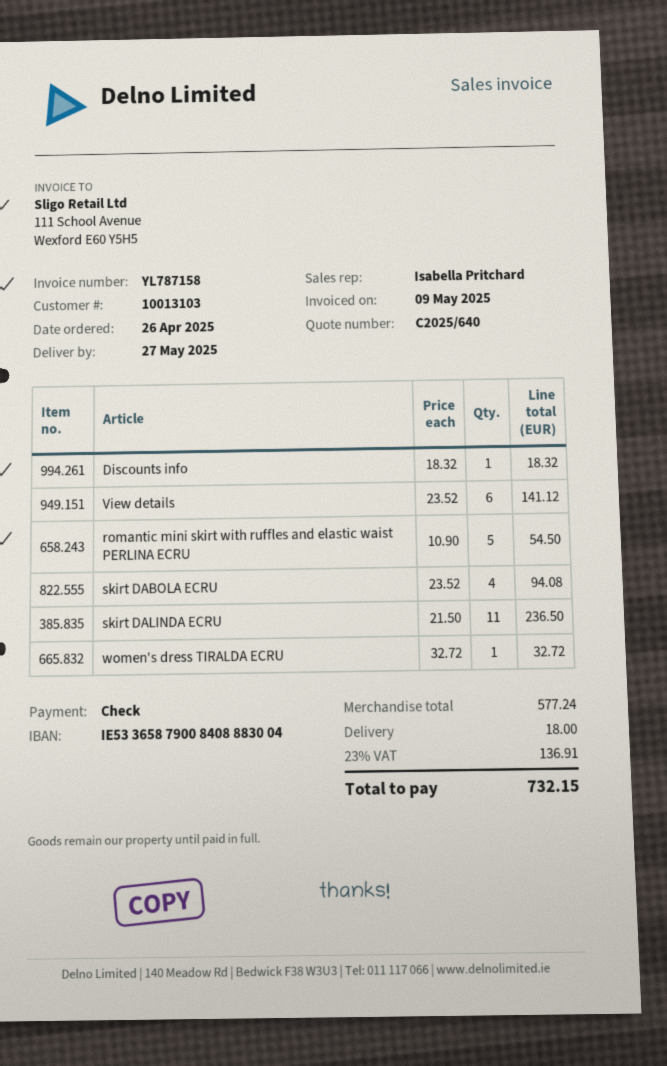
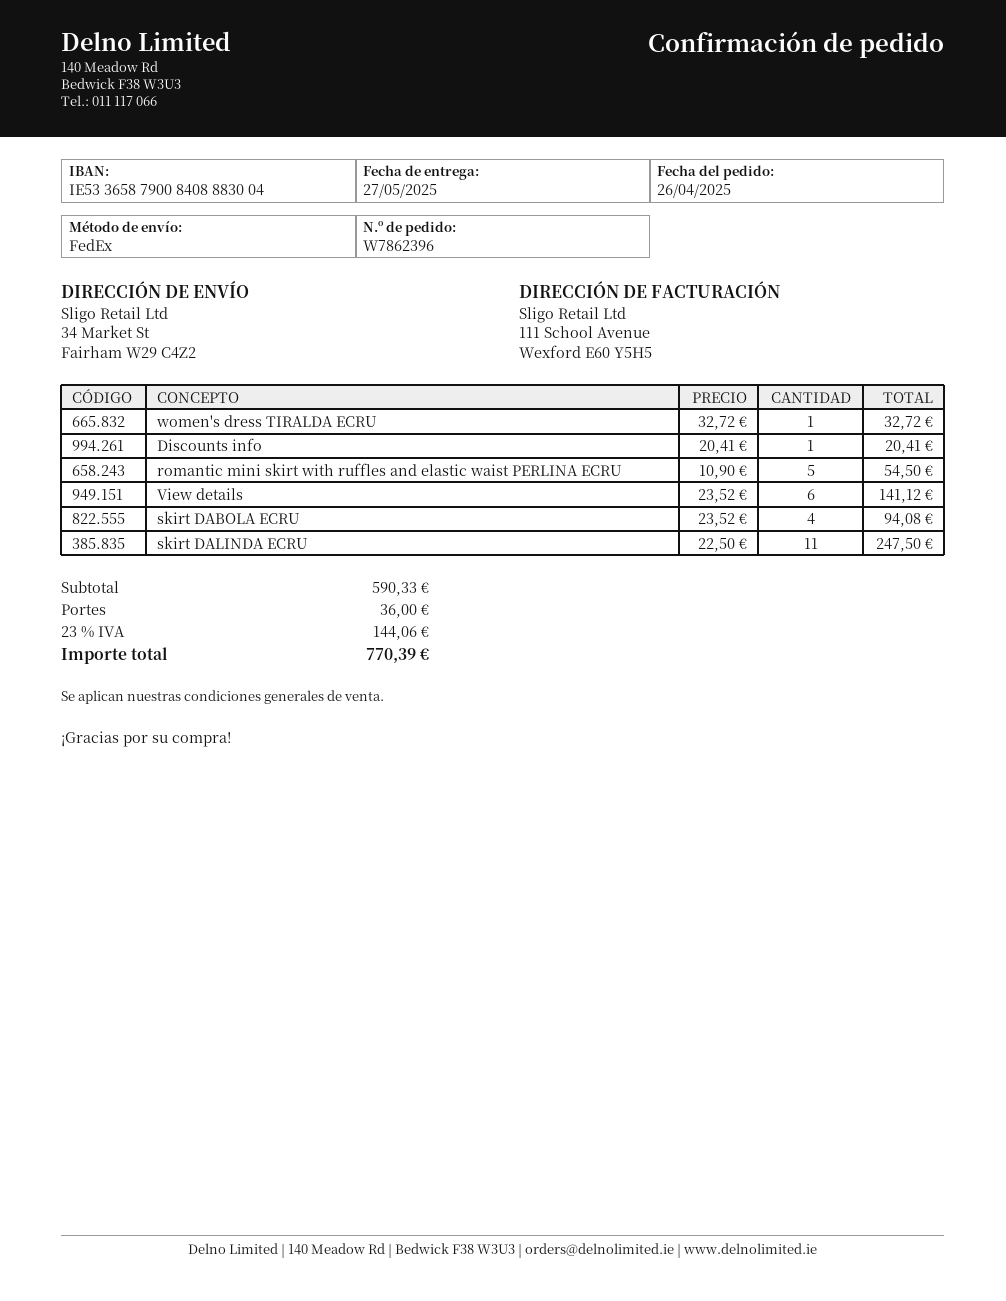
Discounts info: 1 x 18.32 = 18.32 -> 1 x 20.41 = 20.41
skirt DALINDA ECRU: 11 x 21.50 = 236.50 -> 11 x 22.50 = 247.50
subtotal: 577.24 -> 590.33
shipping: 18.00 -> 36.00
tax: 23% = 136.91 -> 23% = 144.06
total: 732.15 -> 770.39

